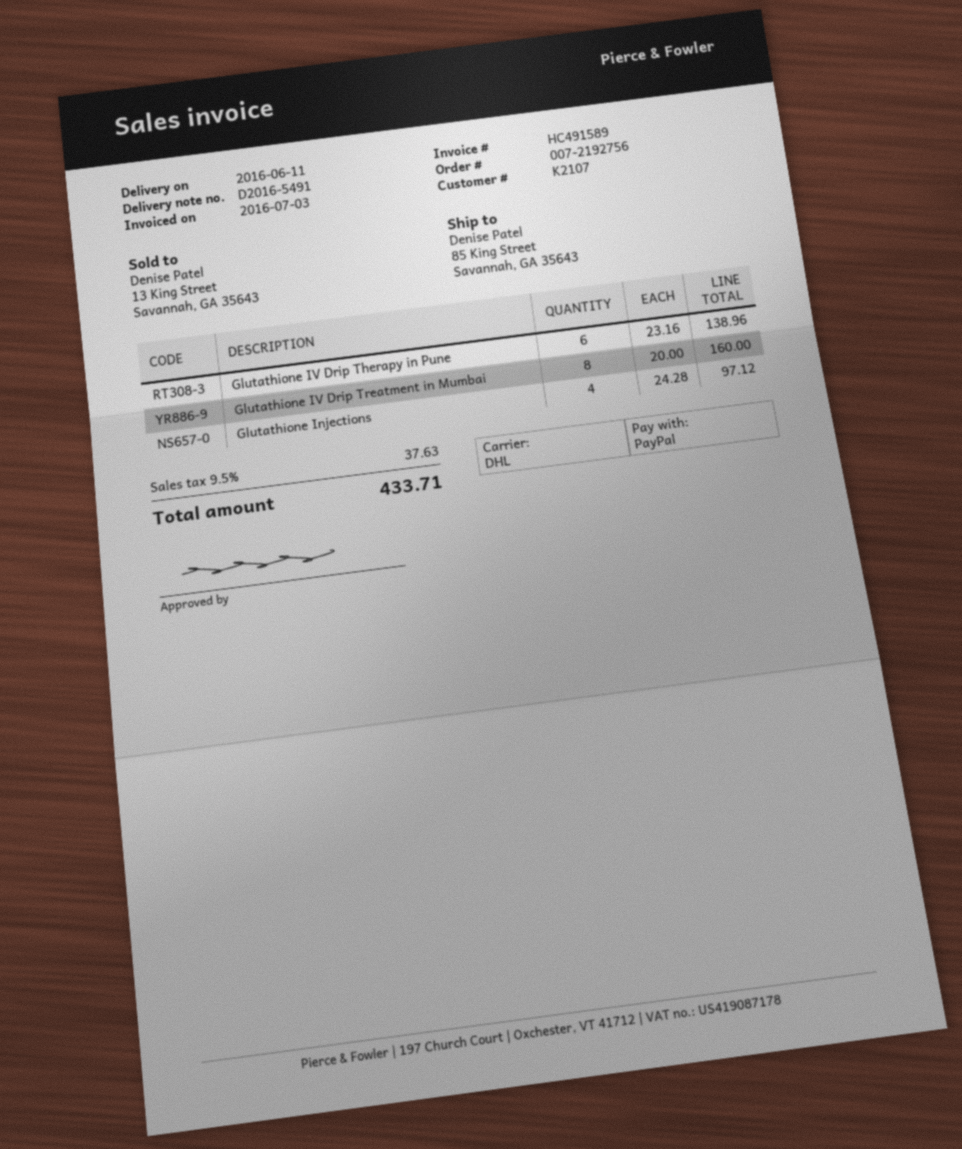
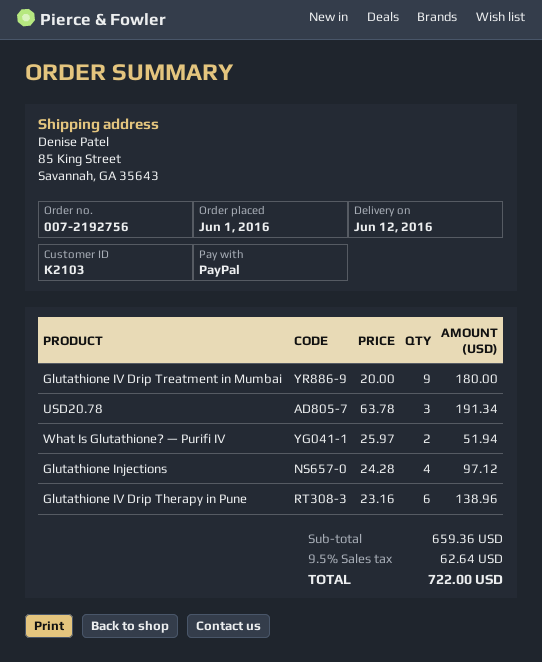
delivery date: 2016-06-11 -> 2016-06-12
customer number: K2107 -> K2103
Glutathione IV Drip Treatment in Mumbai: 8 x 20.00 = 160.00 -> 9 x 20.00 = 180.00
USD20.78: none -> 3 x 63.78 = 191.34
What Is Glutathione? — Purifi IV: none -> 2 x 25.97 = 51.94
tax: 9.5% = 37.63 -> 9.5% = 62.64
total: 433.71 -> 722.00

